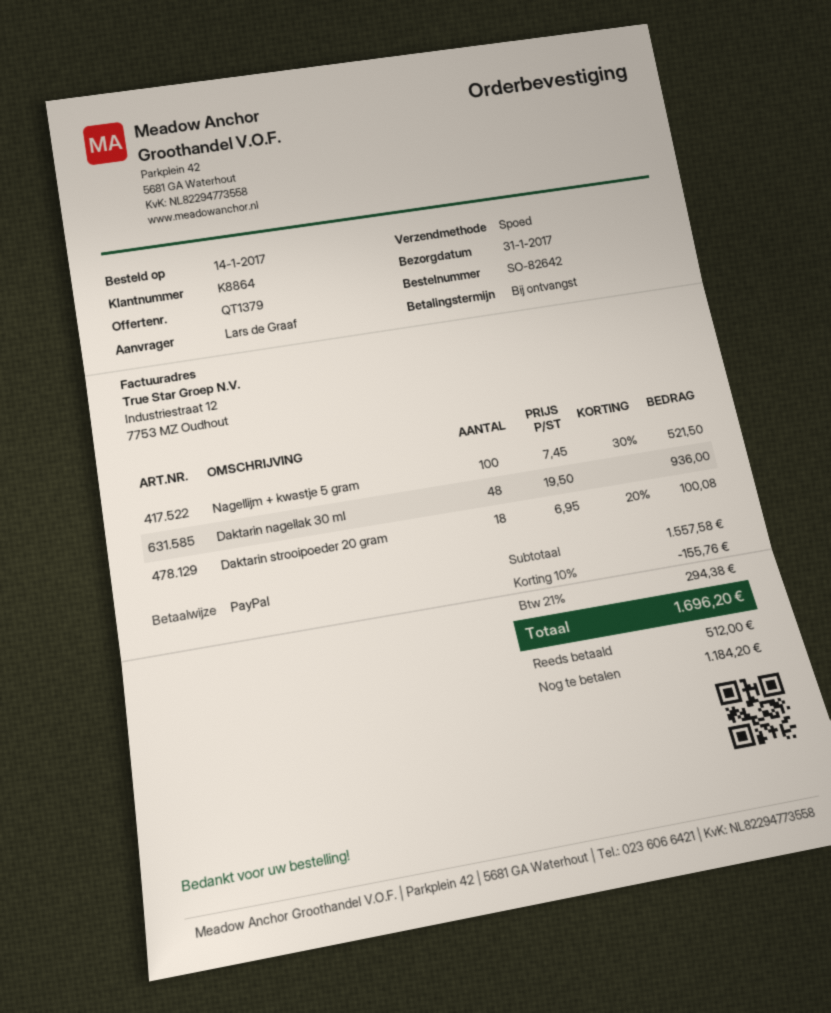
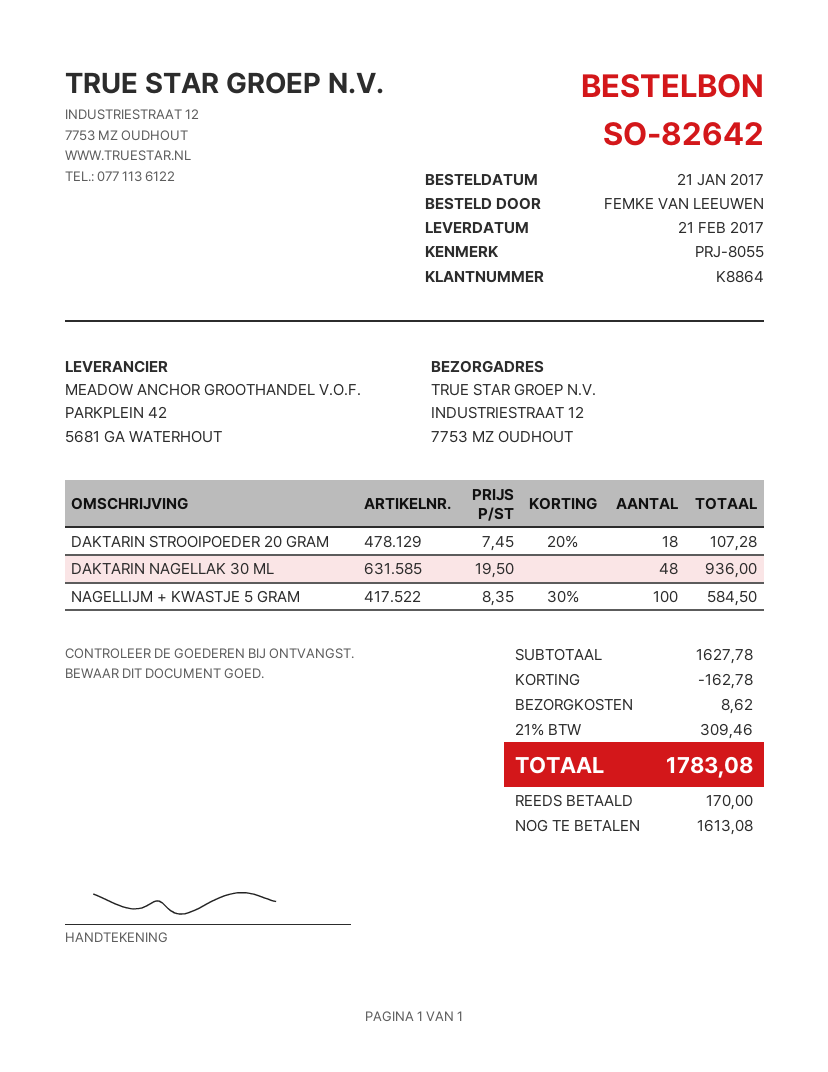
order date: 2017-01-14 -> 2017-01-21
delivery date: 2017-01-31 -> 2017-02-21
ordered by: Lars de Graaf -> FEMKE VAN LEEUWEN
Nagellijm + kwastje 5 gram: 100 x 7.45 - 30% = 521.50 -> 100 x 8.35 - 30% = 584.50
Daktarin strooipoeder 20 gram: 18 x 6.95 - 20% = 100.08 -> 18 x 7.45 - 20% = 107.28
subtotal: 1557.58 -> 1627.78
discount: 155.76 -> 162.78
shipping: none -> 8.62
tax: 21% = 294.38 -> 21% = 309.46
total: 1696.20 -> 1783.08
deposit: 512.00 -> 170.00
balance: 1184.20 -> 1613.08

